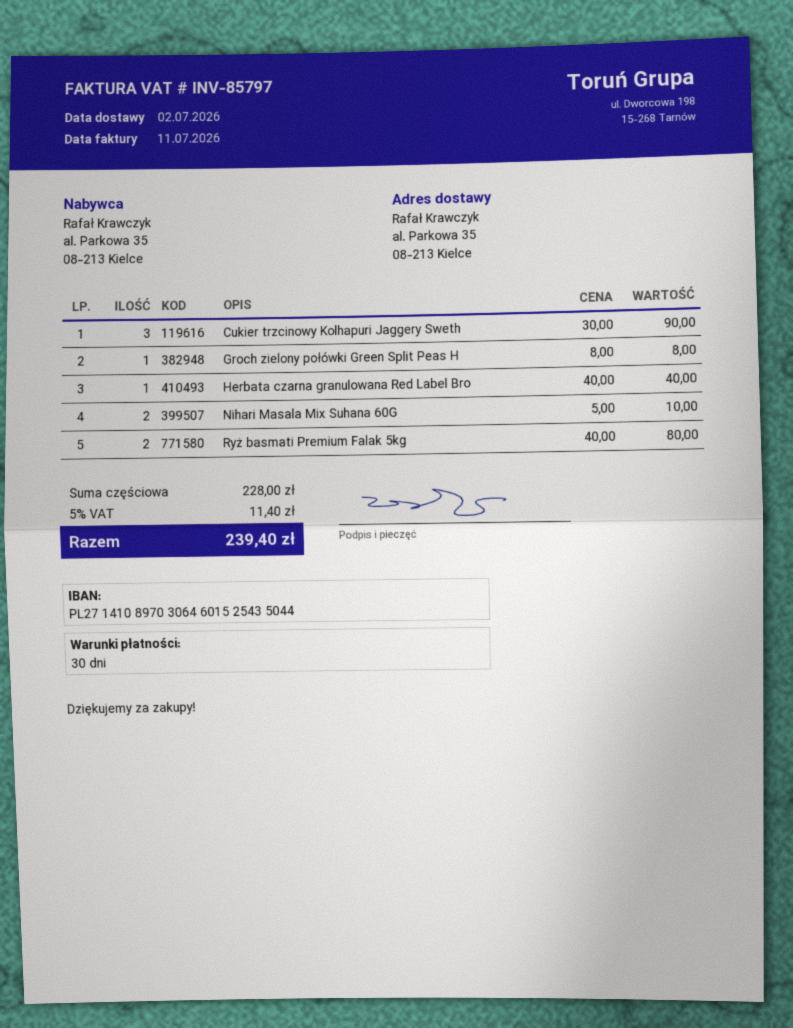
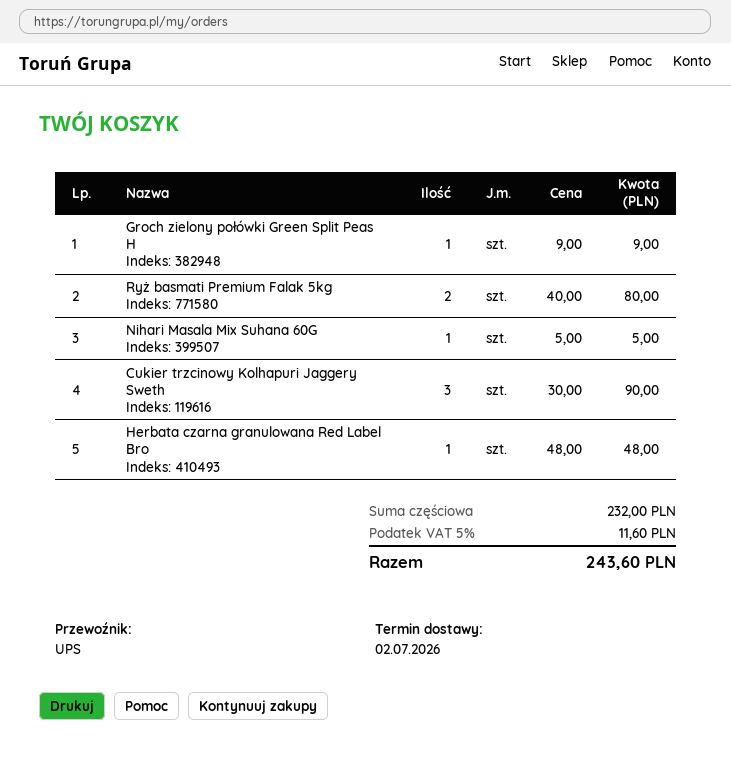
Groch zielony połówki Green Split Peas H: 1 x 8.00 = 8.00 -> 1 x 9.00 = 9.00
Herbata czarna granulowana Red Label Bro: 1 x 40.00 = 40.00 -> 1 x 48.00 = 48.00
Nihari Masala Mix Suhana 60G: 2 x 5.00 = 10.00 -> 1 x 5.00 = 5.00
subtotal: 228.00 -> 232.00
tax: 5% = 11.40 -> 5% = 11.60
total: 239.40 -> 243.60

